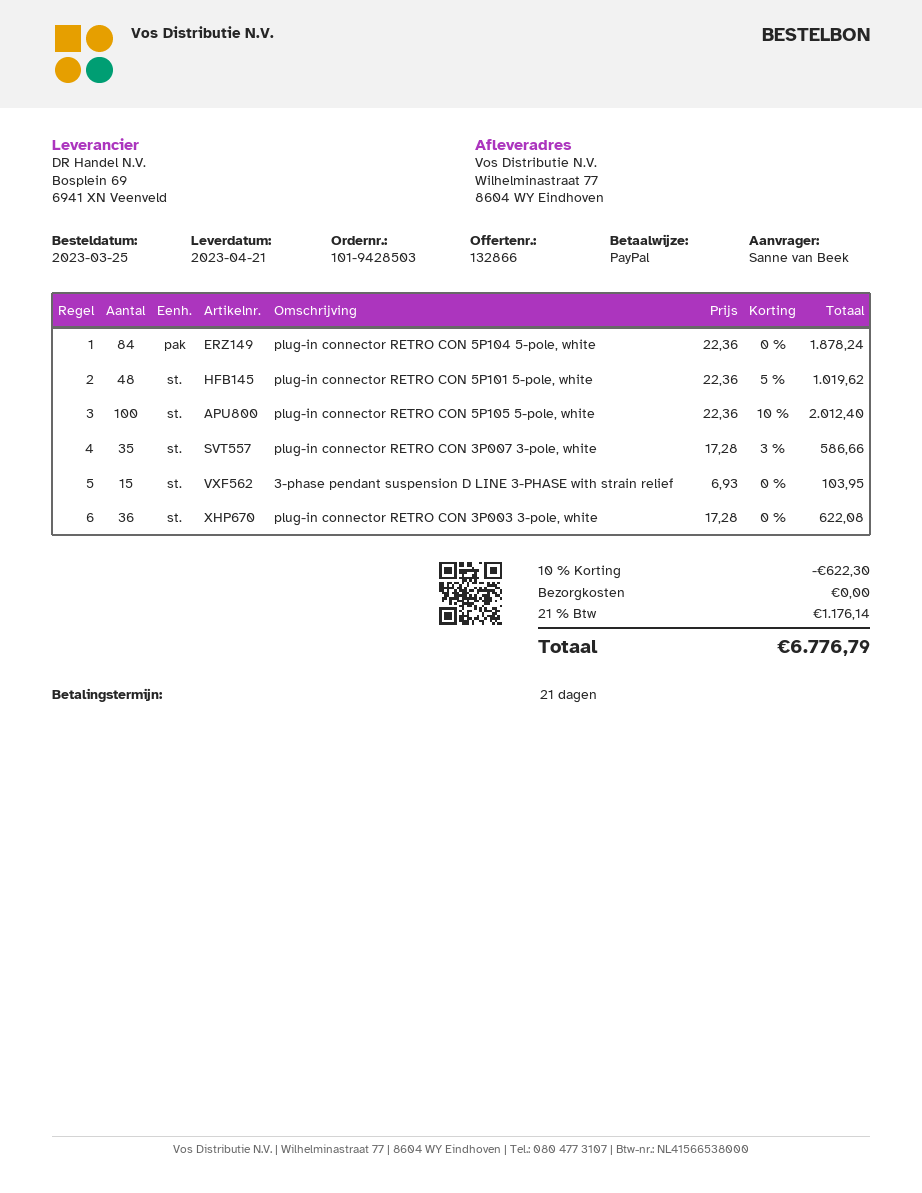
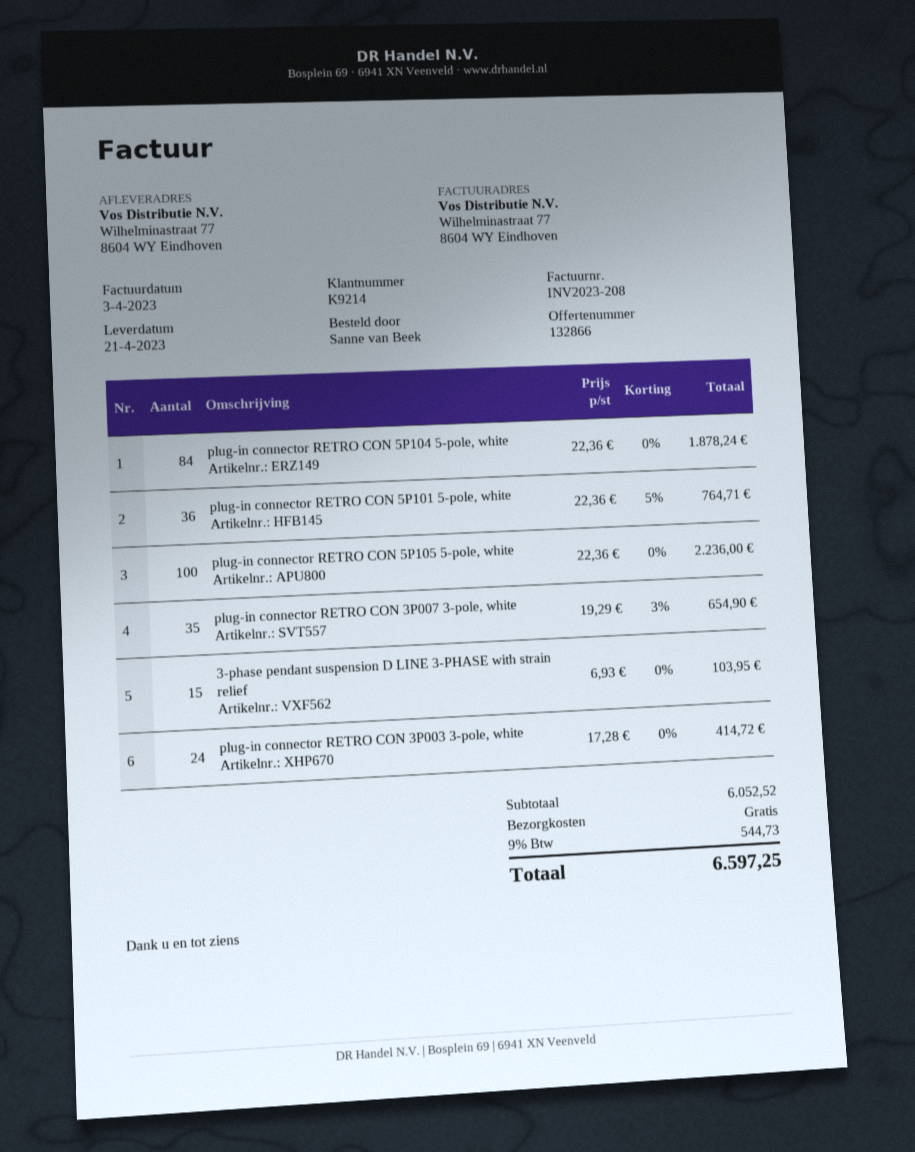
plug-in connector RETRO CON 5P101 5-pole, white: 48 x 22.36 - 5% = 1019.62 -> 36 x 22.36 - 5% = 764.71
plug-in connector RETRO CON 5P105 5-pole, white: 100 x 22.36 - 10% = 2012.40 -> 100 x 22.36 = 2236.00
plug-in connector RETRO CON 3P007 3-pole, white: 35 x 17.28 - 3% = 586.66 -> 35 x 19.29 - 3% = 654.90
plug-in connector RETRO CON 3P003 3-pole, white: 36 x 17.28 = 622.08 -> 24 x 17.28 = 414.72
discount: 10% = 622.30 -> none
tax: 21% = 1176.14 -> 9% = 544.73
total: 6776.79 -> 6597.25

